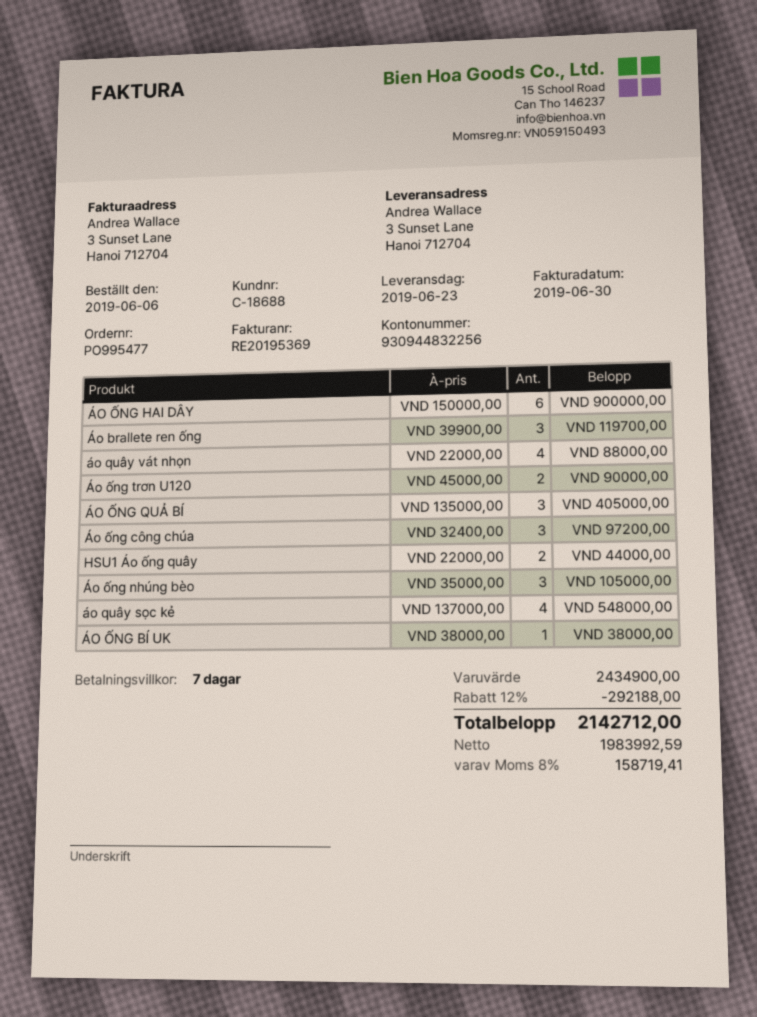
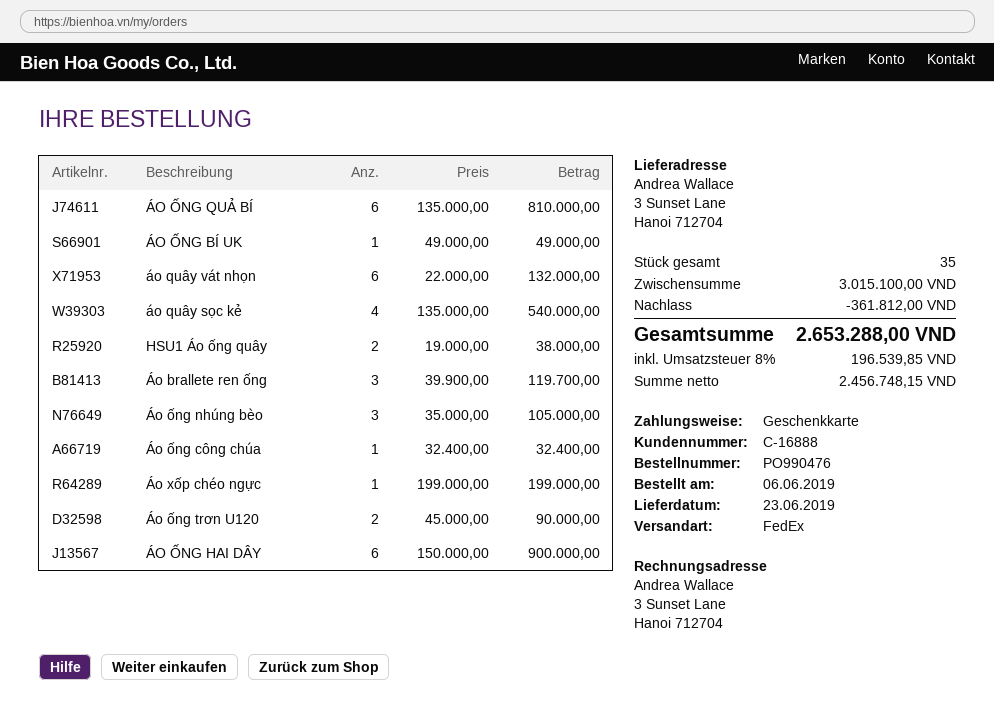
order number: PO995477 -> PO990476
customer number: C-18688 -> C-16888
áo quây vát nhọn: 4 x 22000.00 = 88000.00 -> 6 x 22000.00 = 132000.00
ÁO ỐNG QUẢ BÍ: 3 x 135000.00 = 405000.00 -> 6 x 135000.00 = 810000.00
Áo ống công chúa: 3 x 32400.00 = 97200.00 -> 1 x 32400.00 = 32400.00
HSU1 Áo ống quây: 2 x 22000.00 = 44000.00 -> 2 x 19000.00 = 38000.00
áo quây sọc kẻ: 4 x 137000.00 = 548000.00 -> 4 x 135000.00 = 540000.00
ÁO ỐNG BÍ UK: 1 x 38000.00 = 38000.00 -> 1 x 49000.00 = 49000.00
Áo xốp chéo ngực: none -> 1 x 199000.00 = 199000.00
subtotal: 2434900.00 -> 3015100.00
discount: 292188.00 -> 361812.00
net: 1983992.59 -> 2456748.15
tax: 8% = 158719.41 -> 8% = 196539.85
total: 2142712.00 -> 2653288.00

